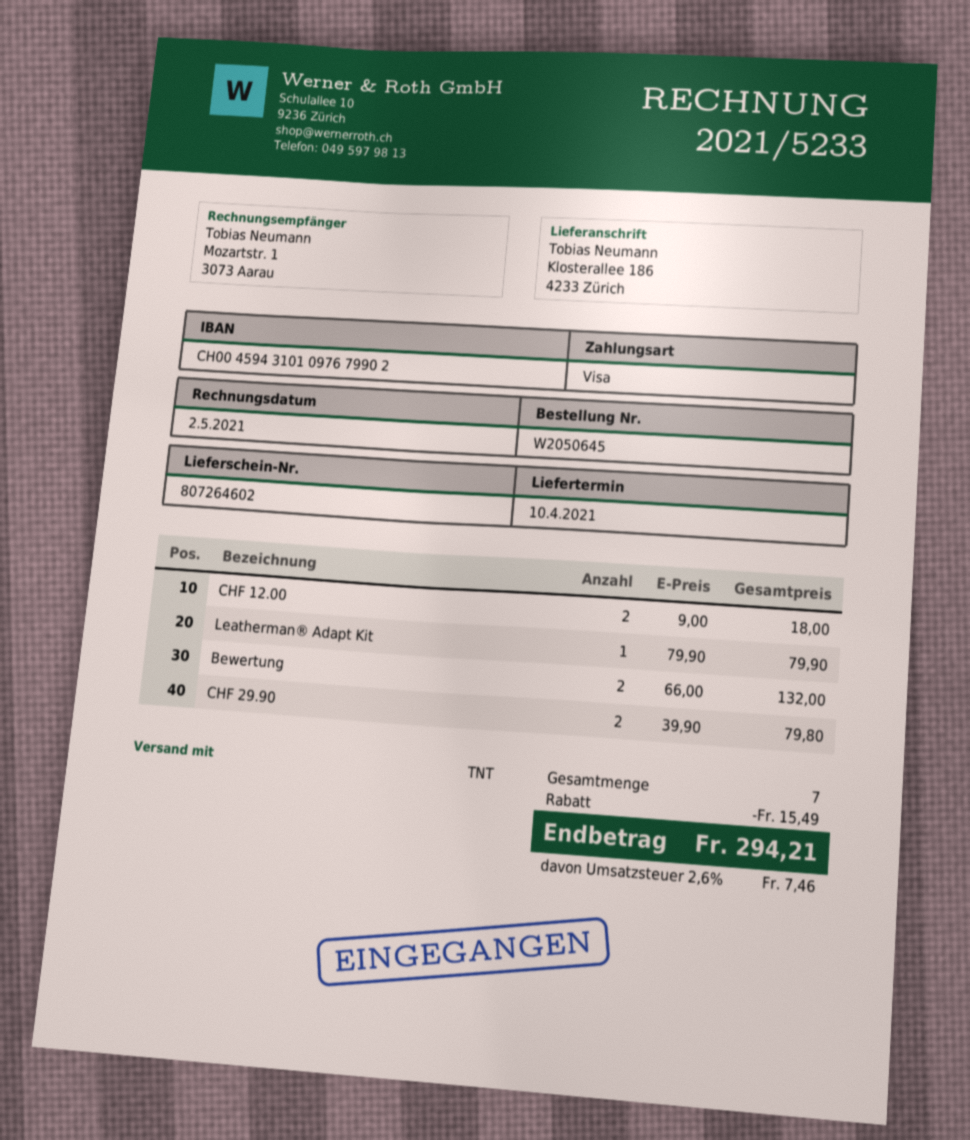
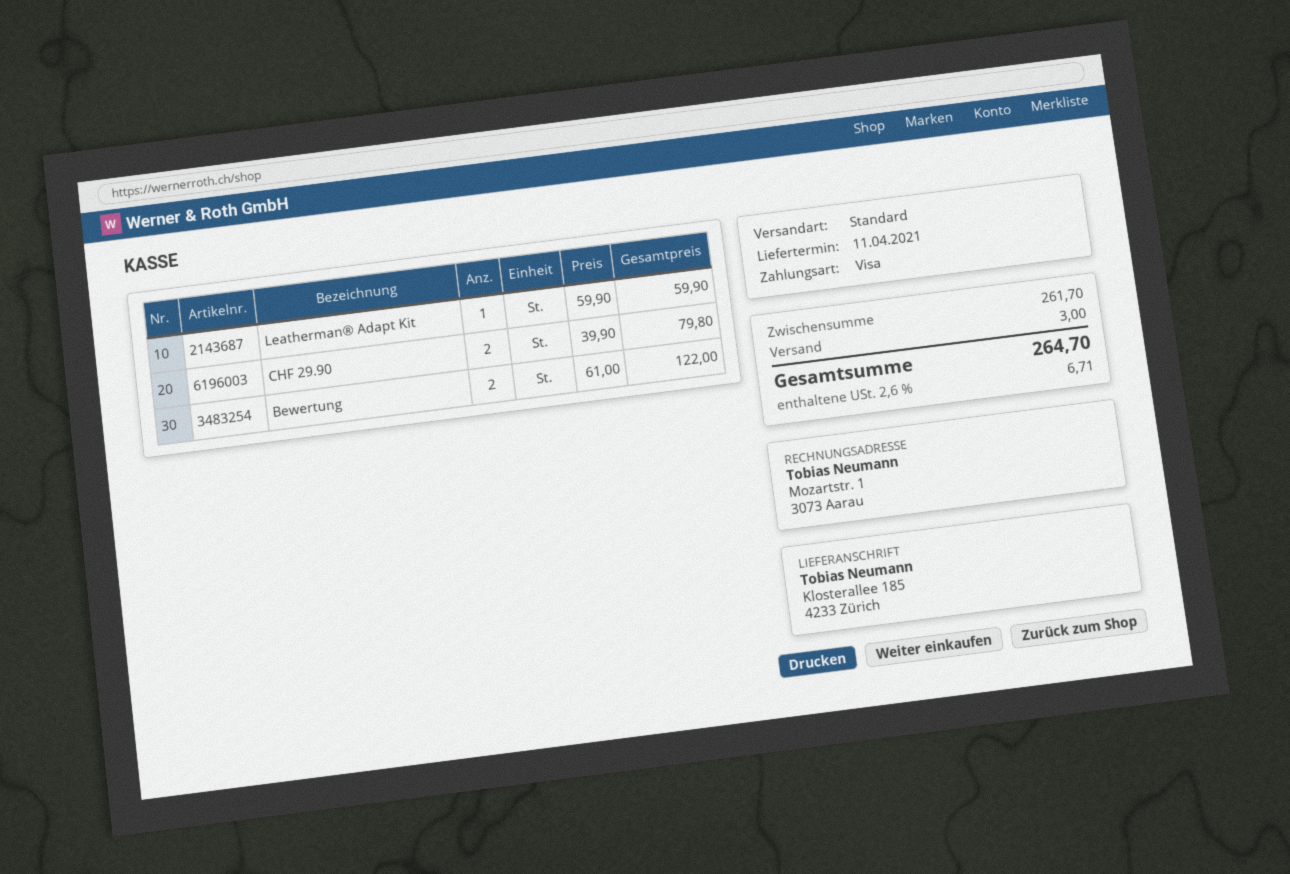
delivery date: 2021-04-10 -> 2021-04-11
shipping method: TNT -> standard
ship to: Klosterallee 186, 4233 Zürich -> Klosterallee 185, 4233 Zürich
CHF 12.00: 2 x 9.00 = 18.00 -> none
Leatherman® Adapt Kit: 1 x 79.90 = 79.90 -> 1 x 59.90 = 59.90
Bewertung: 2 x 66.00 = 132.00 -> 2 x 61.00 = 122.00
discount: 15.49 -> none
shipping: none -> 3.00
tax: 2.6% = 7.46 -> 2.6% = 6.71
total: 294.21 -> 264.70

